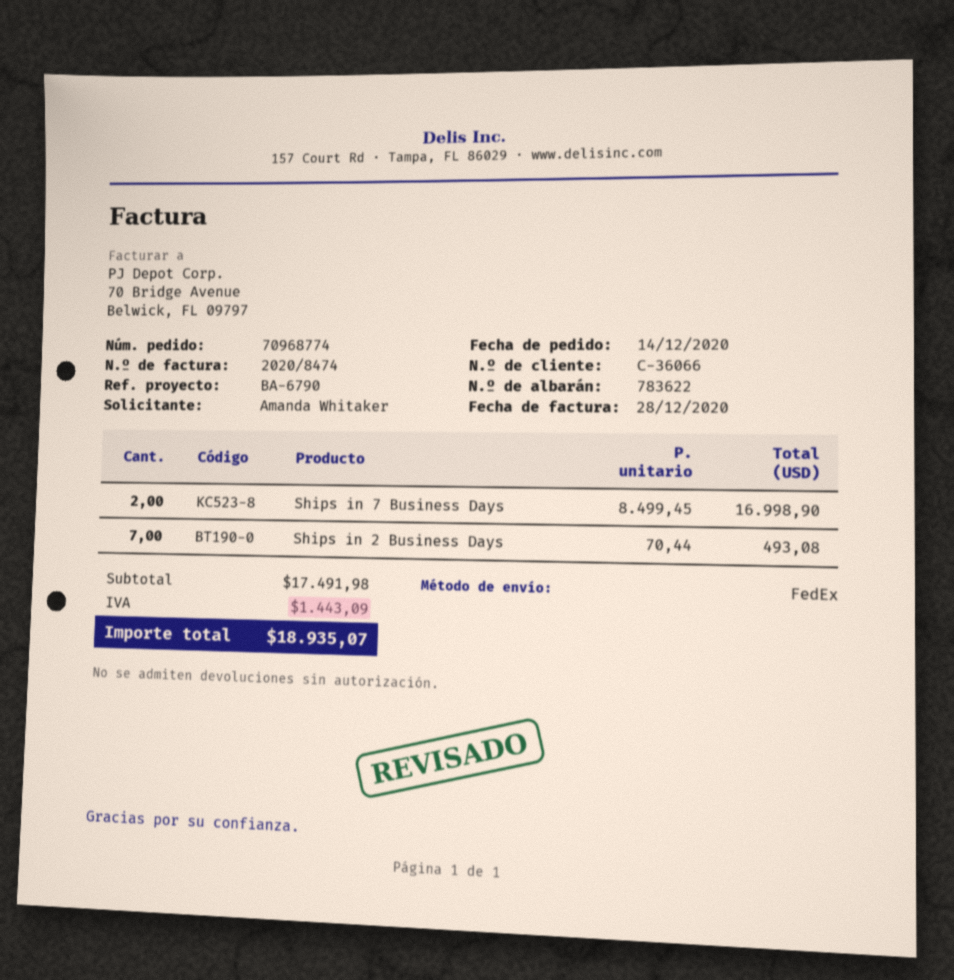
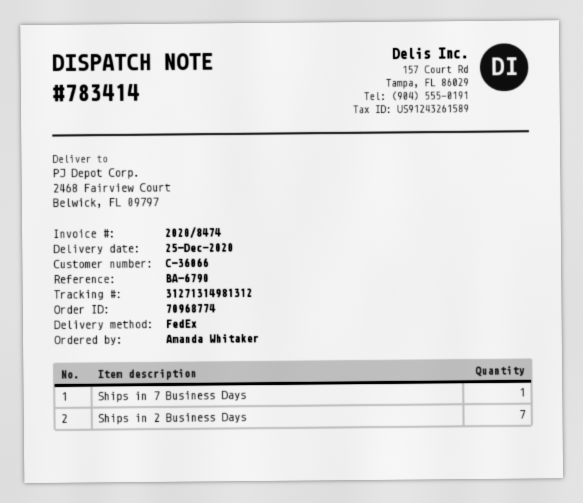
delivery note number: 783622 -> 783414
Ships in 7 Business Days: 2 -> 1

